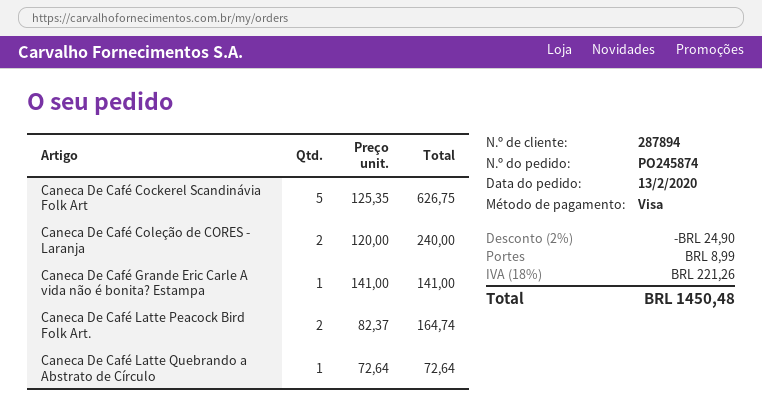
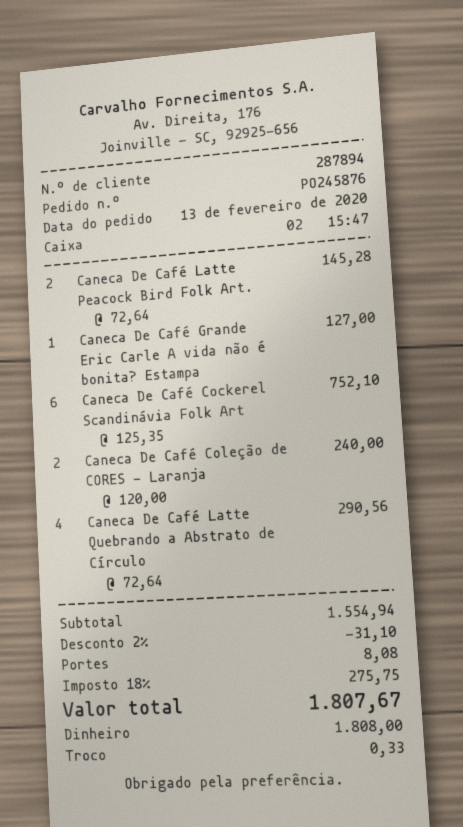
order number: PO245874 -> PO245876
payment method: Visa -> cash
Caneca De Café Cockerel Scandinávia Folk Art: 5 x 125.35 = 626.75 -> 6 x 125.35 = 752.10
Caneca De Café Grande Eric Carle A vida não é bonita? Estampa: 1 x 141.00 = 141.00 -> 1 x 127.00 = 127.00
Caneca De Café Latte Peacock Bird Folk Art.: 2 x 82.37 = 164.74 -> 2 x 72.64 = 145.28
Caneca De Café Latte Quebrando a Abstrato de Círculo: 1 x 72.64 = 72.64 -> 4 x 72.64 = 290.56
discount: 2% = 24.90 -> 2% = 31.10
shipping: 8.99 -> 8.08
tax: 18% = 221.26 -> 18% = 275.75
total: 1450.48 -> 1807.67

